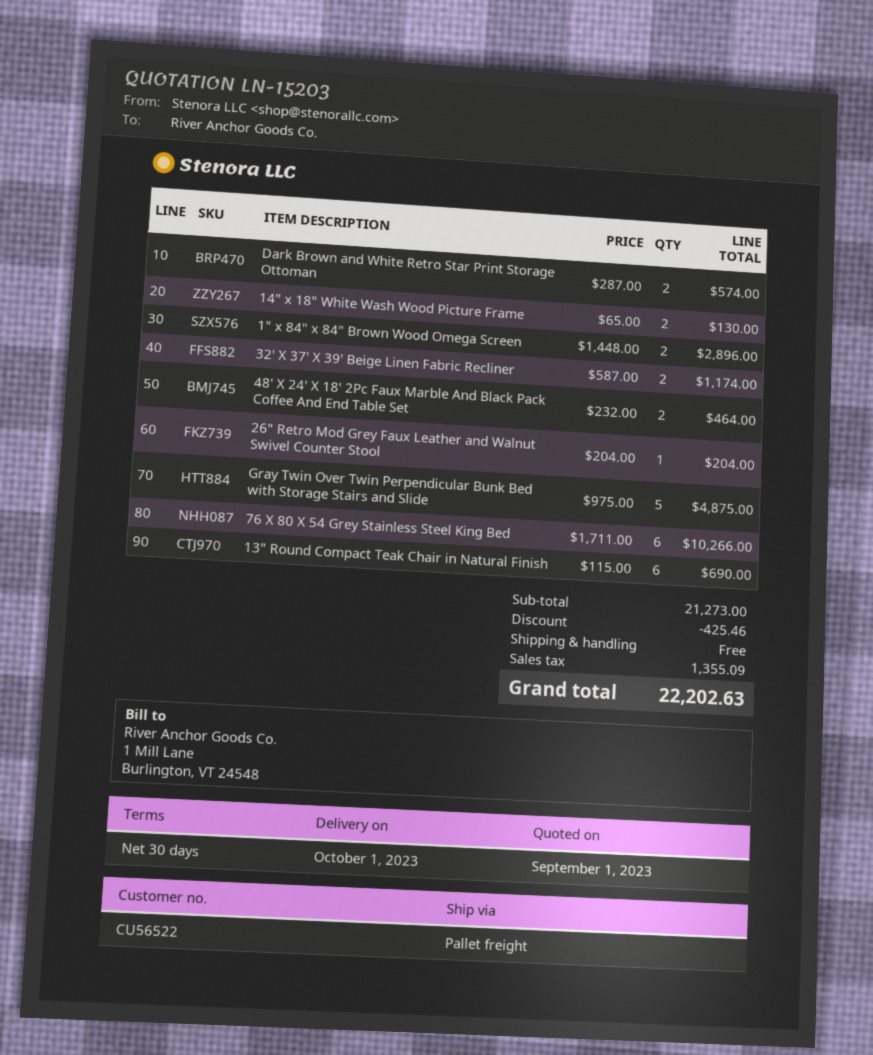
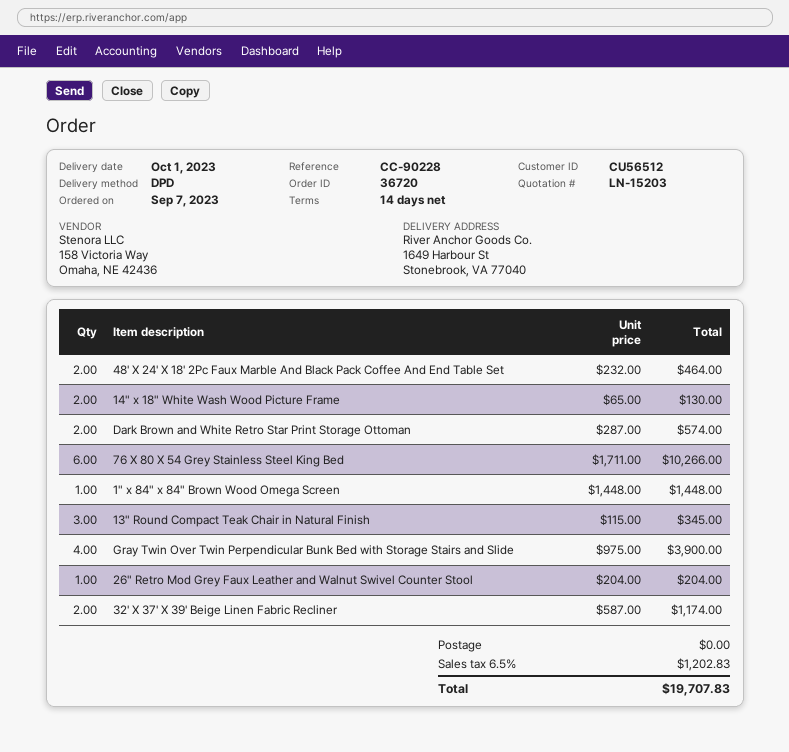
payment terms: 30 days -> 14 days
customer number: CU56522 -> CU56512
shipping method: pallet freight -> DPD
1" x 84" x 84" Brown Wood Omega Screen: 2 x 1448.00 = 2896.00 -> 1 x 1448.00 = 1448.00
Gray Twin Over Twin Perpendicular Bunk Bed with Storage Stairs and Slide: 5 x 975.00 = 4875.00 -> 4 x 975.00 = 3900.00
13" Round Compact Teak Chair in Natural Finish: 6 x 115.00 = 690.00 -> 3 x 115.00 = 345.00
discount: 425.46 -> none
tax: 1355.09 -> 1202.83
total: 22202.63 -> 19707.83

